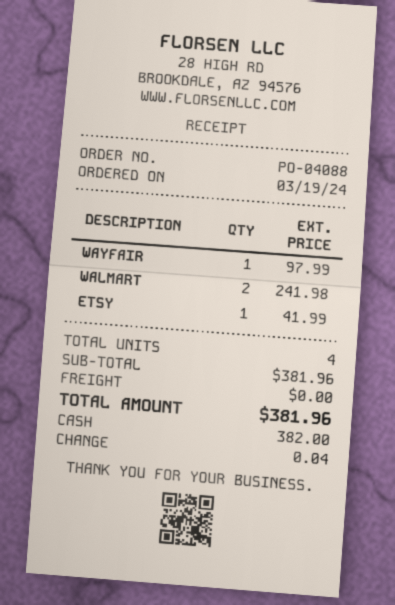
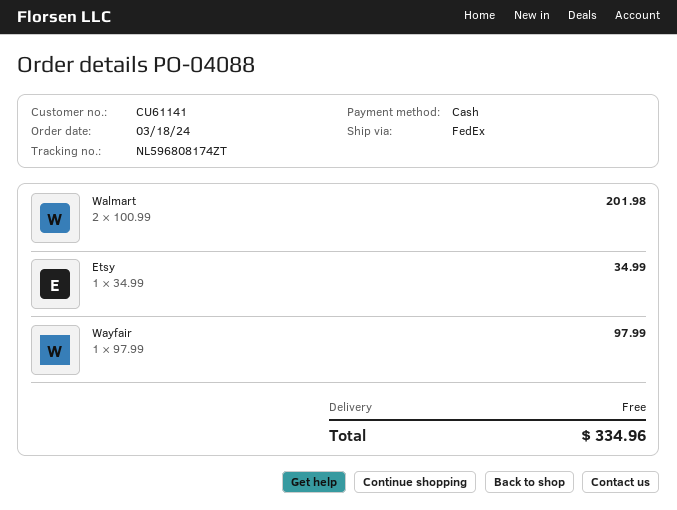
order date: 2024-03-19 -> 2024-03-18
WALMART: 2 for 241.98 -> 2 for 201.98
ETSY: 1 for 41.99 -> 1 for 34.99
total: 381.96 -> 334.96

